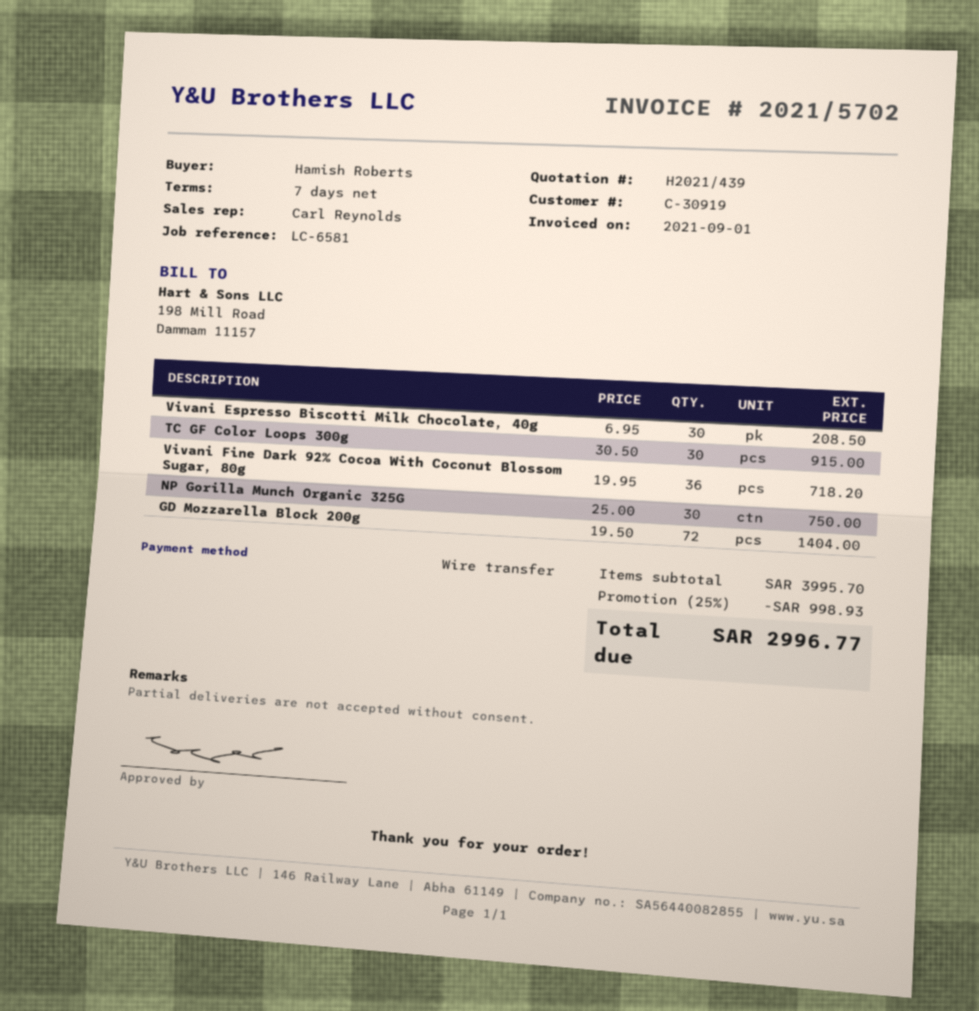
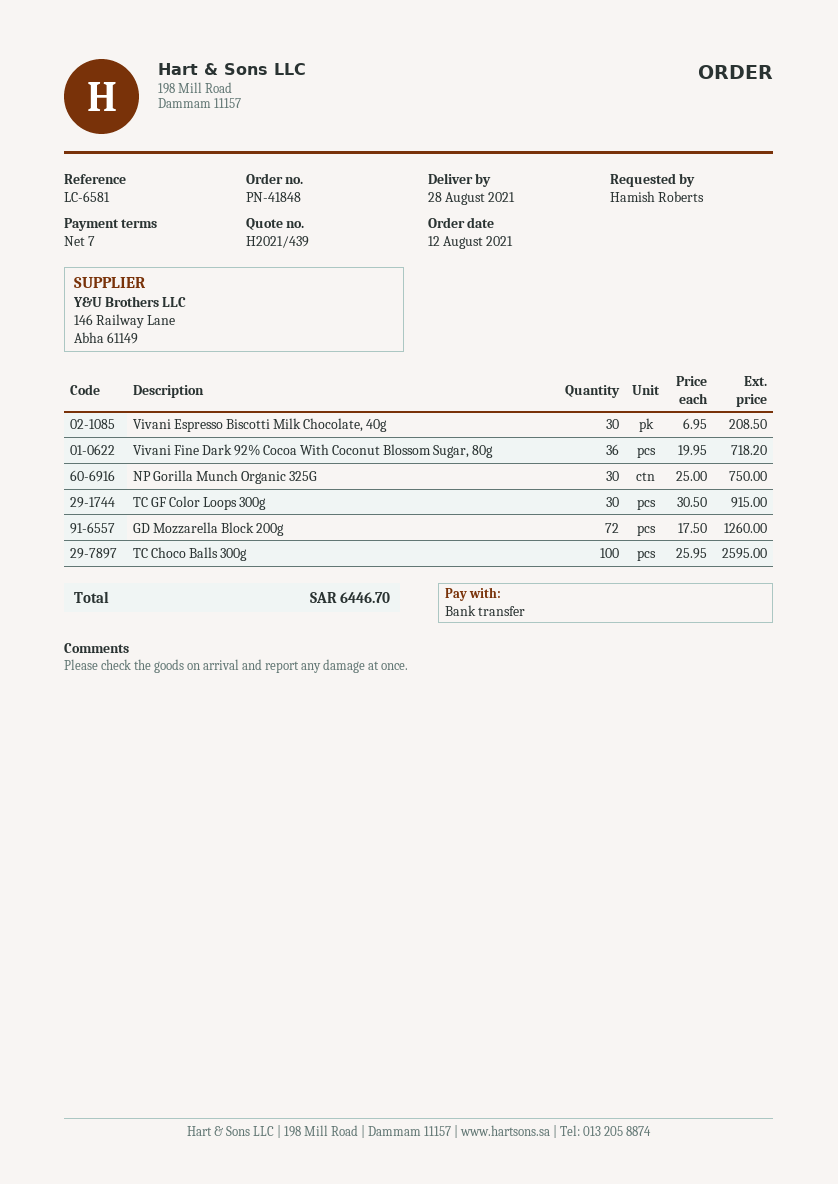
GD Mozzarella Block 200g: 72 x 19.50 = 1404.00 -> 72 x 17.50 = 1260.00
TC Choco Balls 300g: none -> 100 x 25.95 = 2595.00
discount: 25% = 998.93 -> none
total: 2996.77 -> 6446.70

